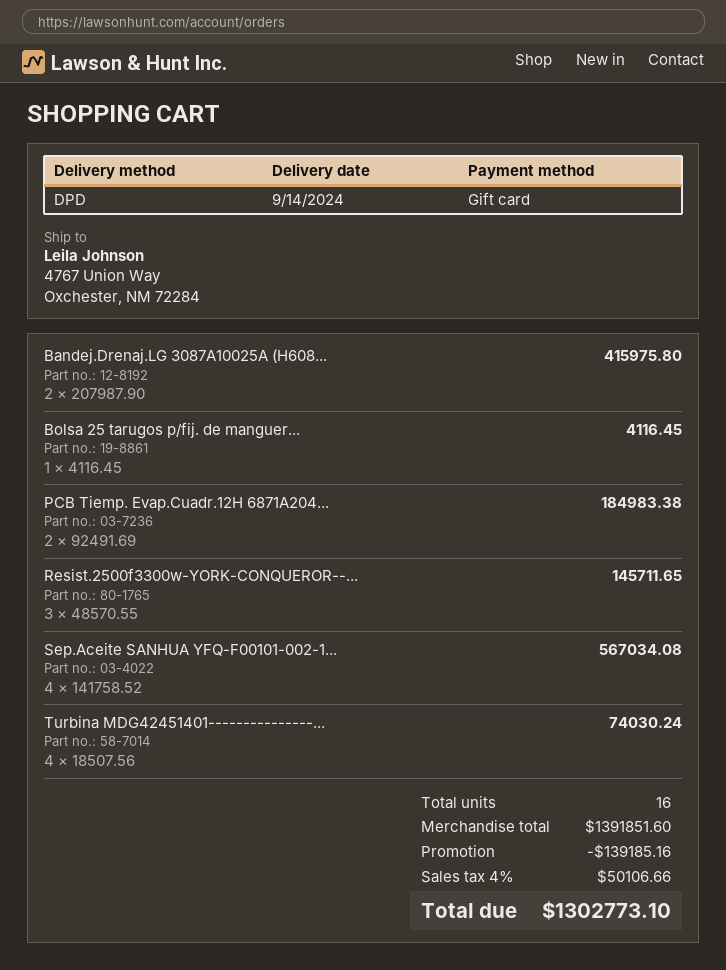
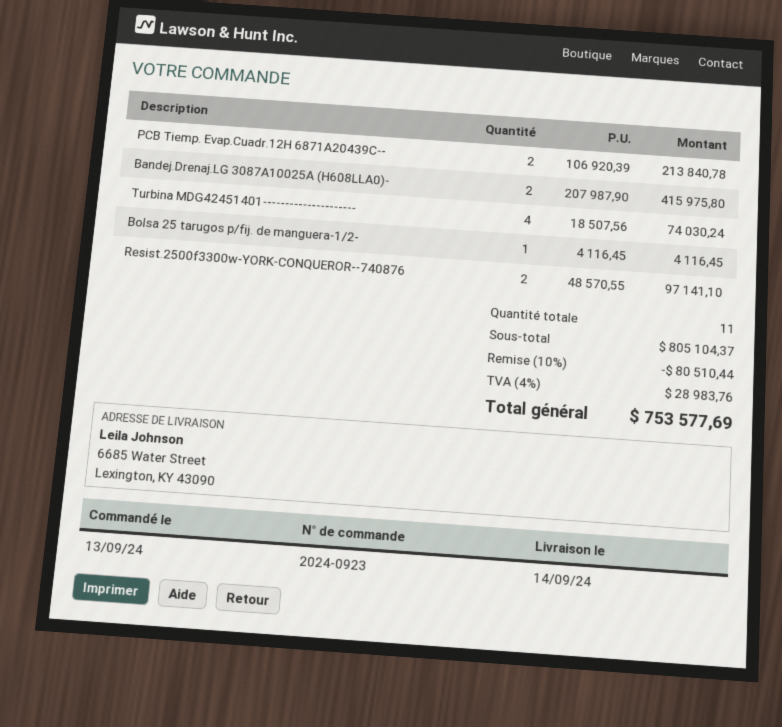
ship to: 4767 Union Way, Oxchester, NM 72284 -> 6685 Water Street, Lexington, KY 43090
PCB Tiemp. Evap.Cuadr.12H 6871A204...: 2 x 92491.69 = 184983.38 -> 2 x 106920.39 = 213840.78
Resist.2500f3300w-YORK-CONQUEROR--...: 3 x 48570.55 = 145711.65 -> 2 x 48570.55 = 97141.10
Sep.Aceite SANHUA YFQ-F00101-002-1...: 4 x 141758.52 = 567034.08 -> none
total quantity: 16 -> 11
subtotal: 1391851.60 -> 805104.37
discount: 139185.16 -> 80510.44
tax: 4% = 50106.66 -> 4% = 28983.76
total: 1302773.10 -> 753577.69

